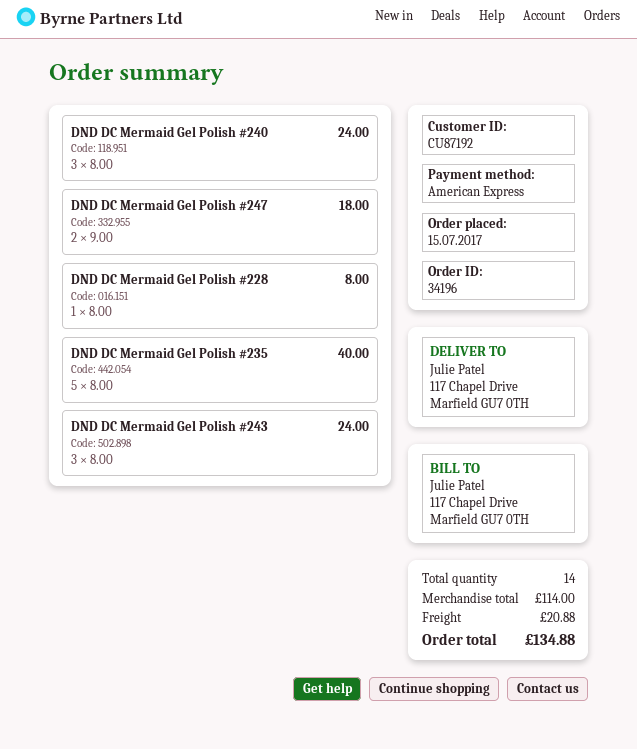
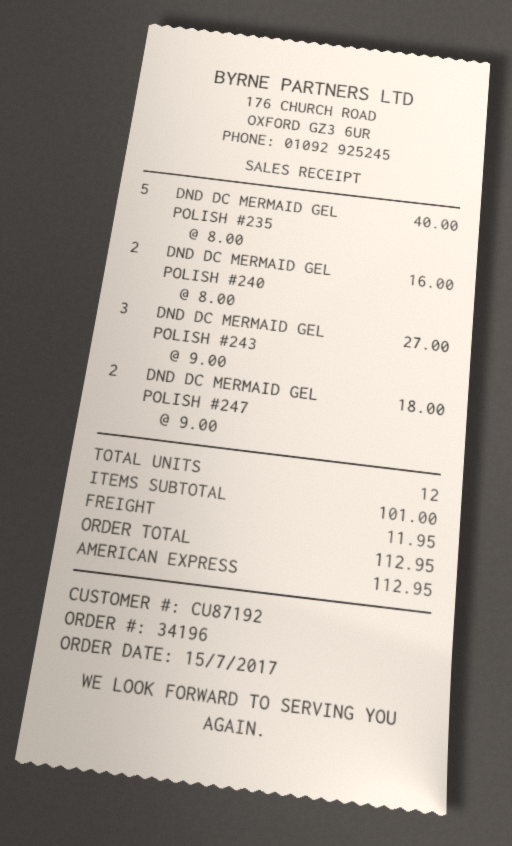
DND DC Mermaid Gel Polish #240: 3 x 8.00 = 24.00 -> 2 x 8.00 = 16.00
DND DC Mermaid Gel Polish #228: 1 x 8.00 = 8.00 -> none
DND DC Mermaid Gel Polish #243: 3 x 8.00 = 24.00 -> 3 x 9.00 = 27.00
total quantity: 14 -> 12
subtotal: 114.00 -> 101.00
shipping: 20.88 -> 11.95
total: 134.88 -> 112.95

